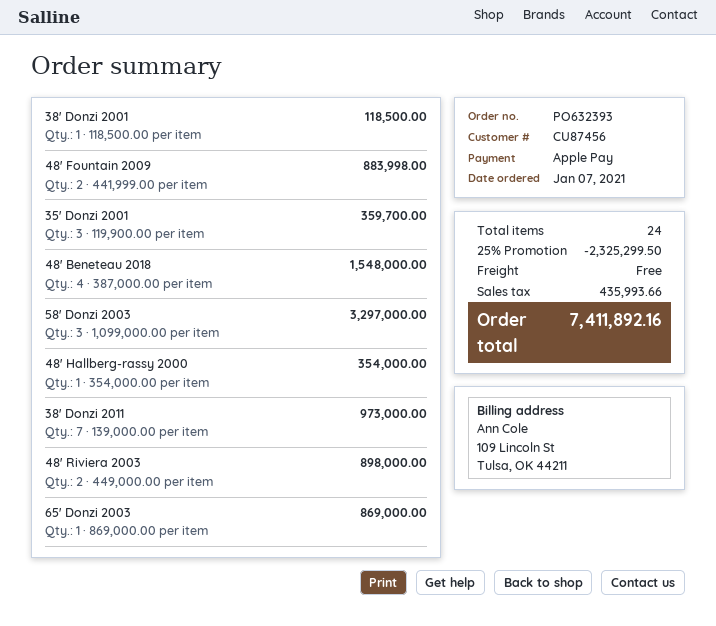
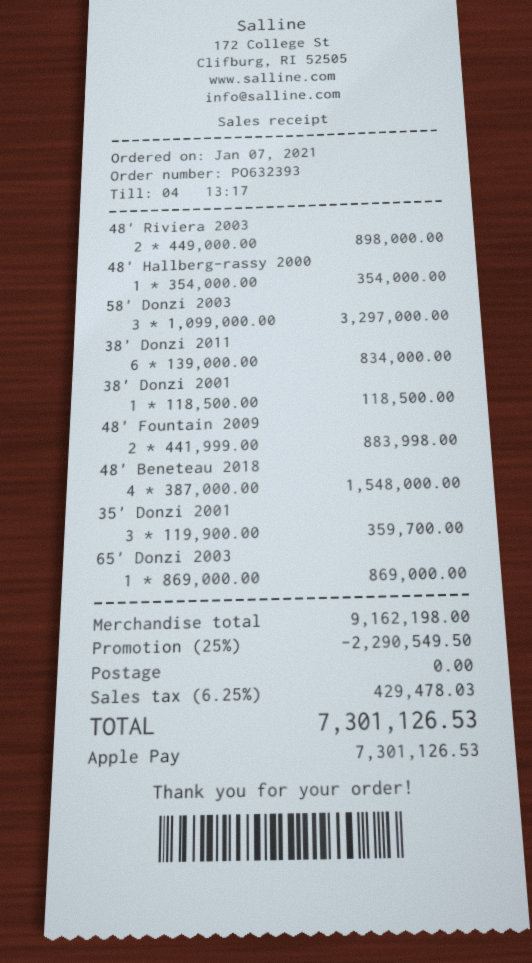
38' Donzi 2011: 7 x 139000.00 = 973000.00 -> 6 x 139000.00 = 834000.00
discount: 25% = 2325299.50 -> 25% = 2290549.50
tax: 435993.66 -> 429478.03
total: 7411892.16 -> 7301126.53

